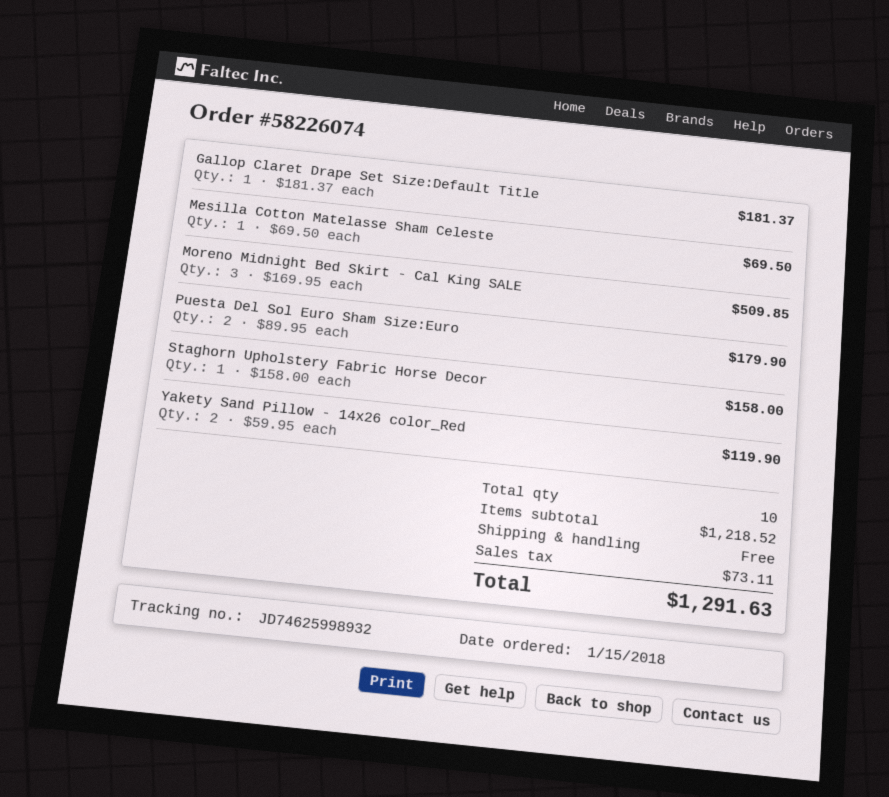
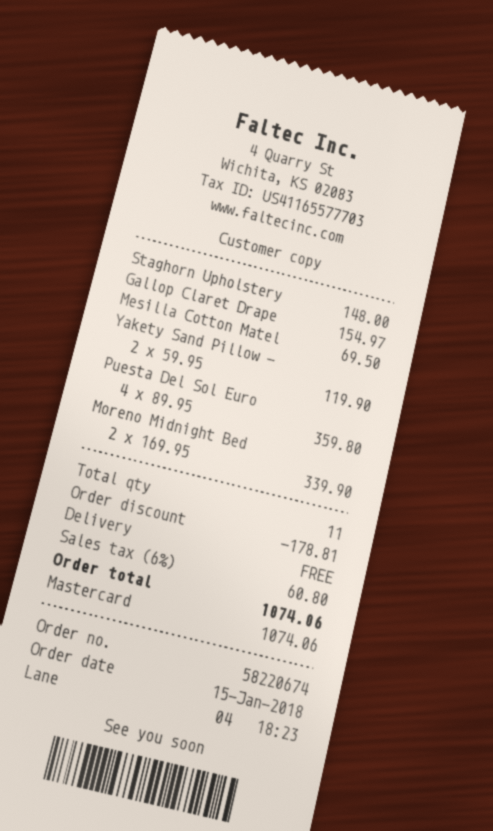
order number: 58226074 -> 58220674
Gallop Claret Drape Set Size:Default Title: 1 x 181.37 = 181.37 -> 1 x 154.97 = 154.97
Moreno Midnight Bed Skirt - Cal King SALE: 3 x 169.95 = 509.85 -> 2 x 169.95 = 339.90
Puesta Del Sol Euro Sham Size:Euro: 2 x 89.95 = 179.90 -> 4 x 89.95 = 359.80
Staghorn Upholstery Fabric Horse Decor: 1 x 158.00 = 158.00 -> 1 x 148.00 = 148.00
total quantity: 10 -> 11
discount: none -> 178.81
tax: 73.11 -> 60.80
total: 1291.63 -> 1074.06

